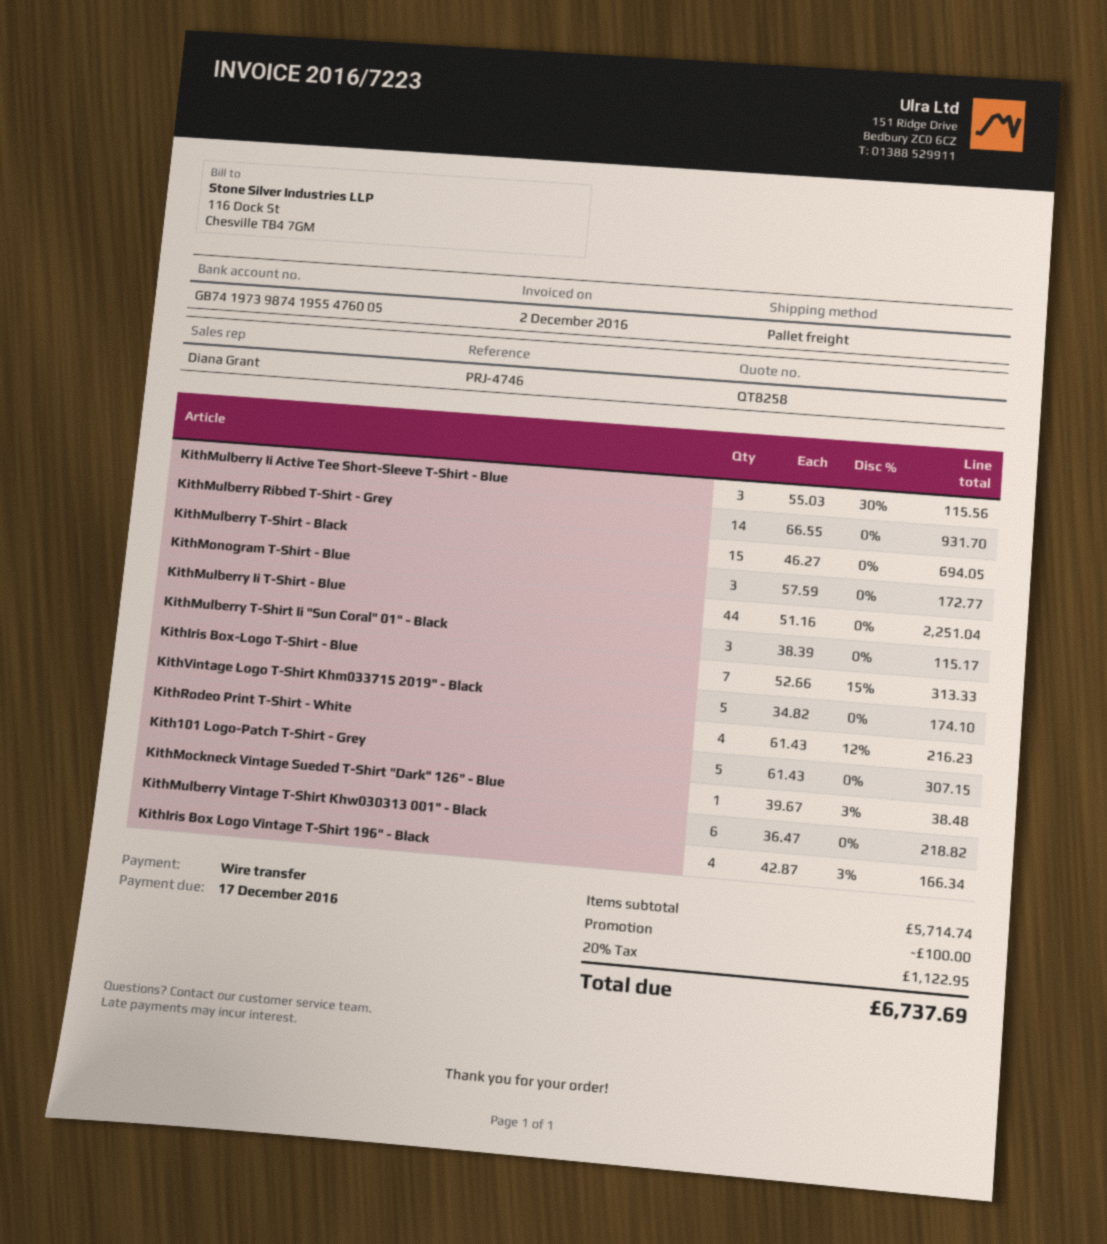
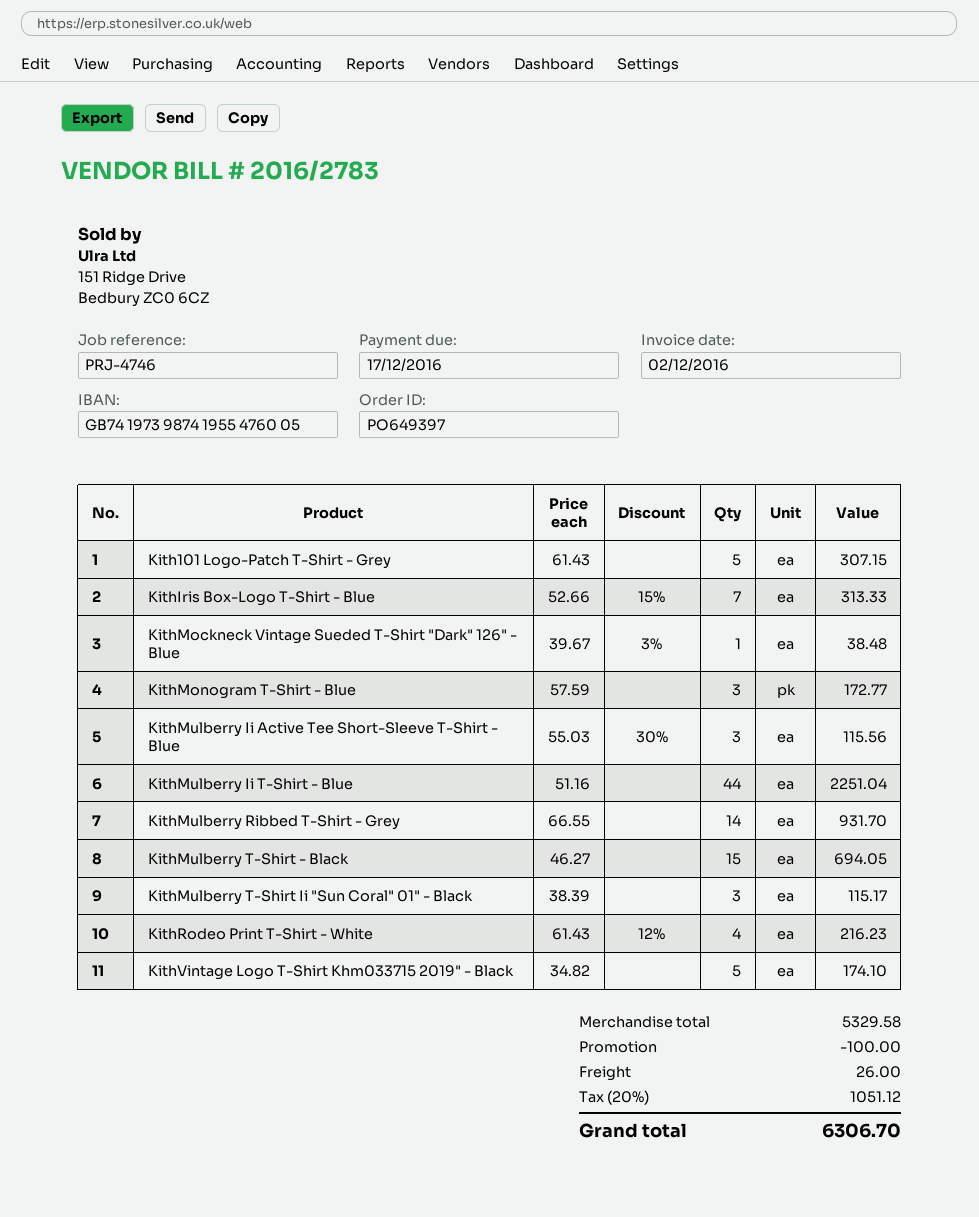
invoice number: 2016/7223 -> 2016/2783
KithMulberry Vintage T-Shirt Khw030313 001" - Black: 6 x 36.47 = 218.82 -> none
KithIris Box Logo Vintage T-Shirt 196" - Black: 4 x 42.87 - 3% = 166.34 -> none
subtotal: 5714.74 -> 5329.58
shipping: none -> 26.00
tax: 20% = 1122.95 -> 20% = 1051.12
total: 6737.69 -> 6306.70

